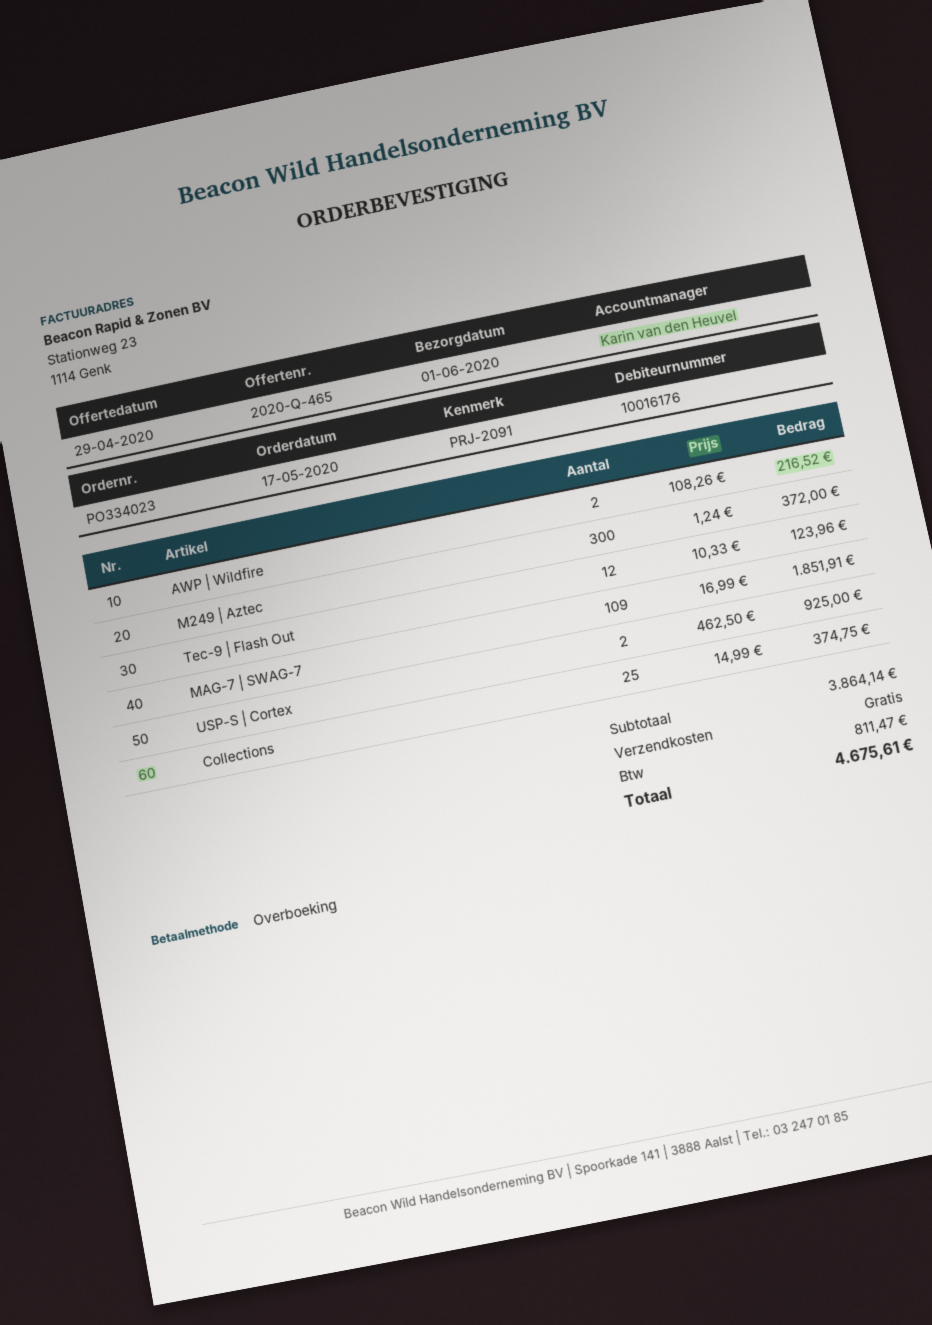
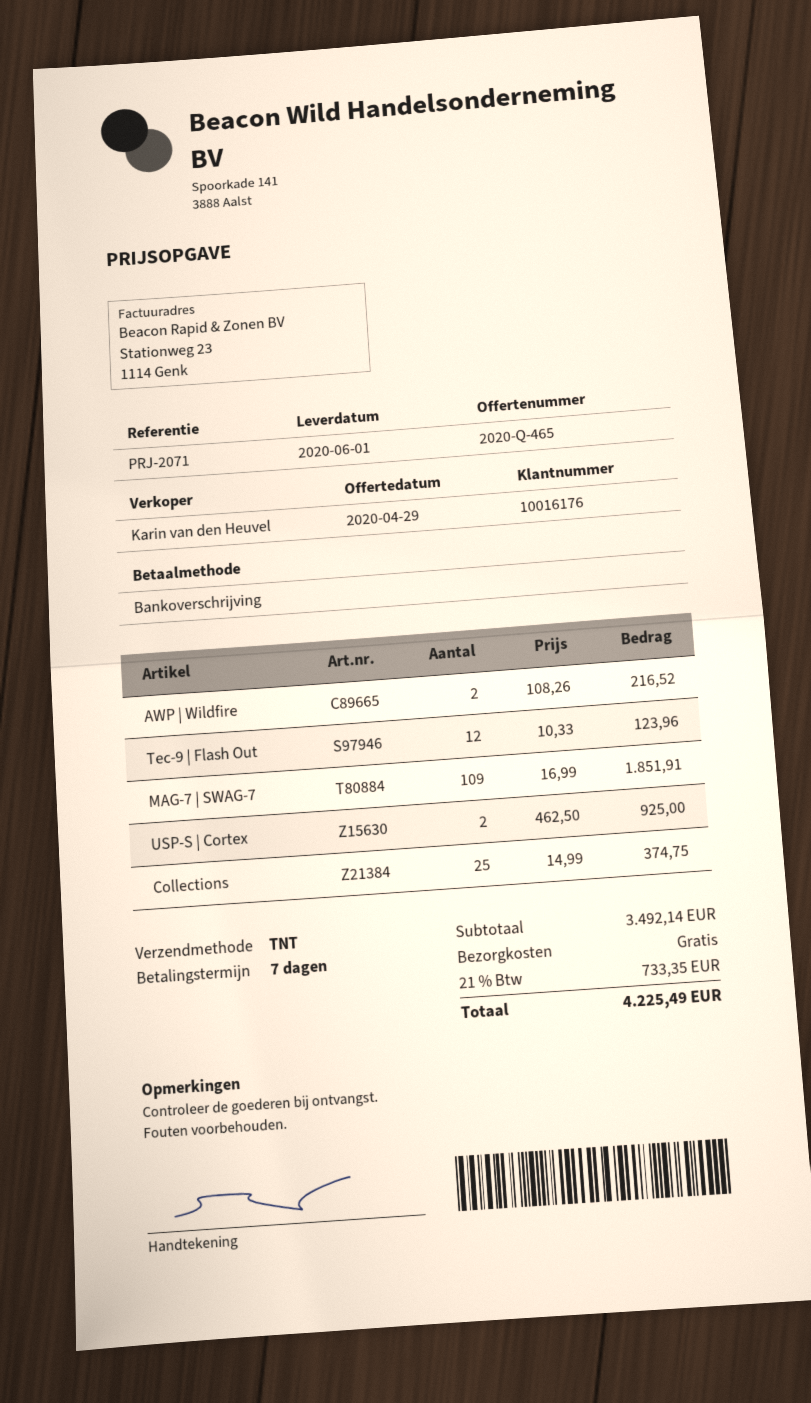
reference: PRJ-2091 -> PRJ-2071
M249 | Aztec: 300 x 1.24 = 372.00 -> none
subtotal: 3864.14 -> 3492.14
tax: 811.47 -> 733.35
total: 4675.61 -> 4225.49

